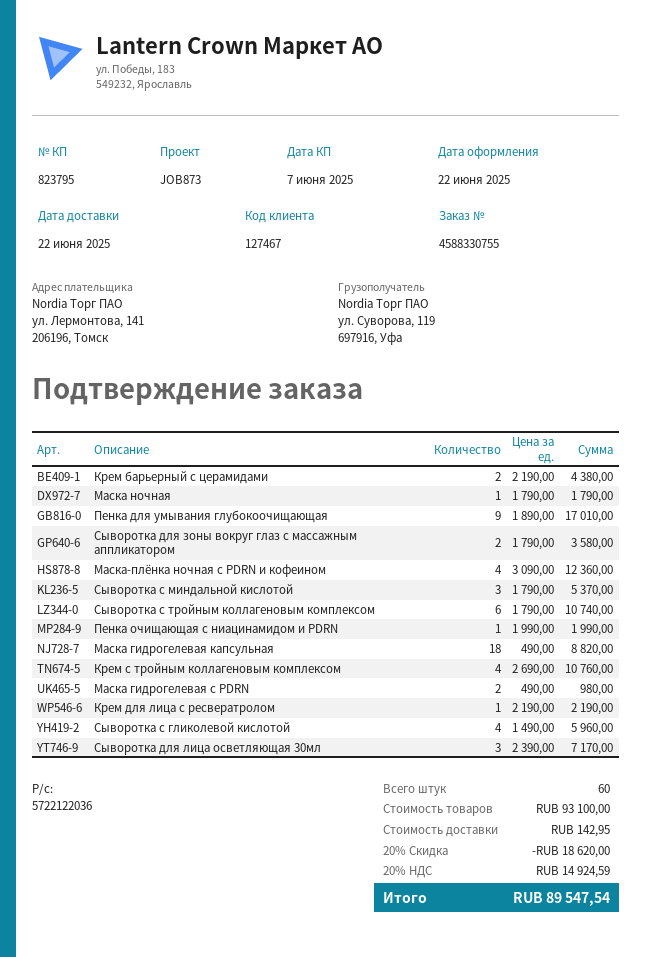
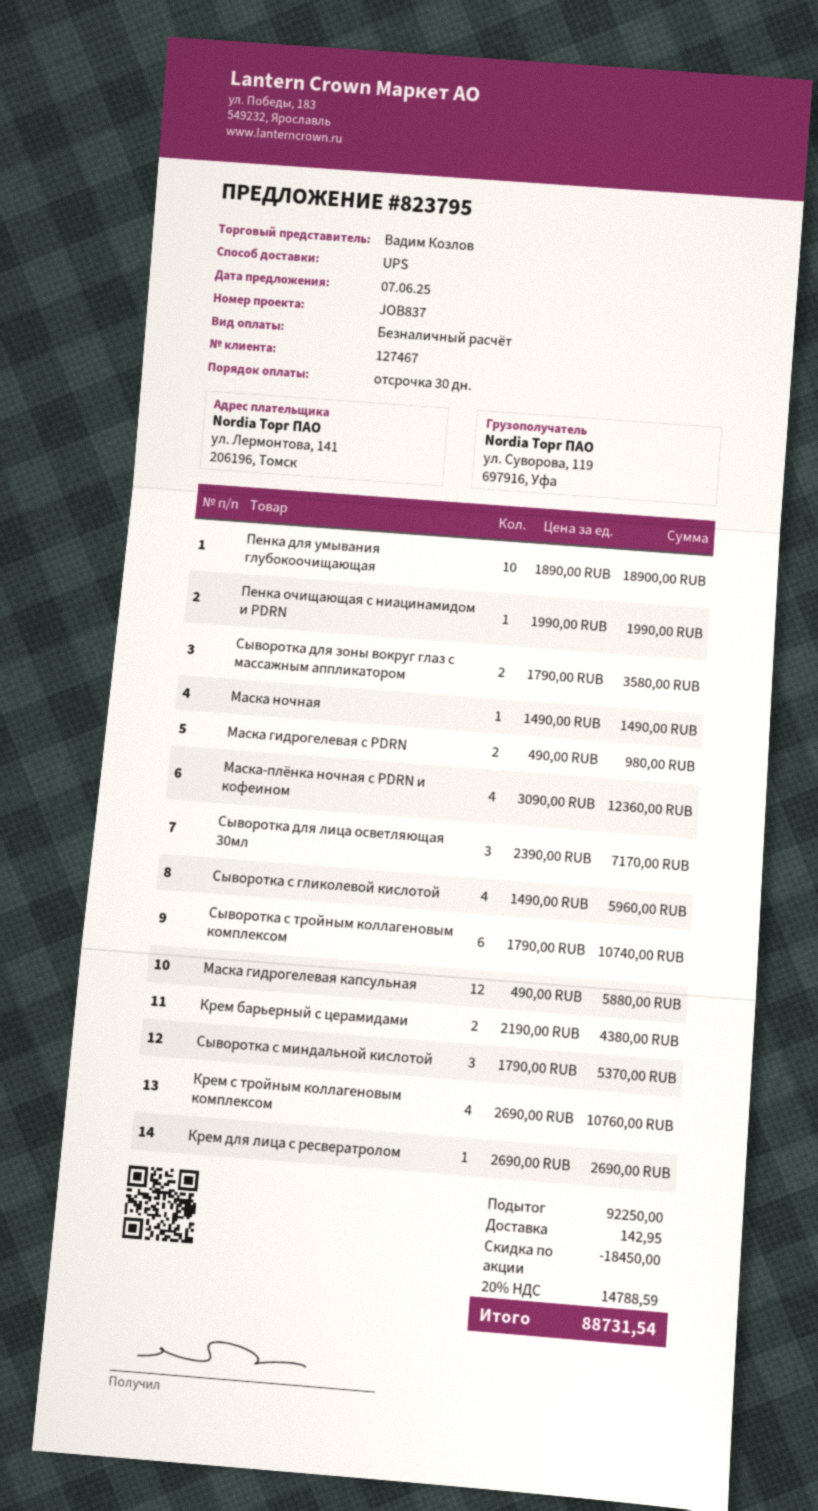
reference: JOB873 -> JOB837
Маска ночная: 1 x 1790.00 = 1790.00 -> 1 x 1490.00 = 1490.00
Пенка для умывания глубокоочищающая: 9 x 1890.00 = 17010.00 -> 10 x 1890.00 = 18900.00
Маска гидрогелевая капсульная: 18 x 490.00 = 8820.00 -> 12 x 490.00 = 5880.00
Крем для лица с ресвератролом: 1 x 2190.00 = 2190.00 -> 1 x 2690.00 = 2690.00
subtotal: 93100.00 -> 92250.00
discount: 18620.00 -> 18450.00
tax: 20% = 14924.59 -> 20% = 14788.59
total: 89547.54 -> 88731.54

